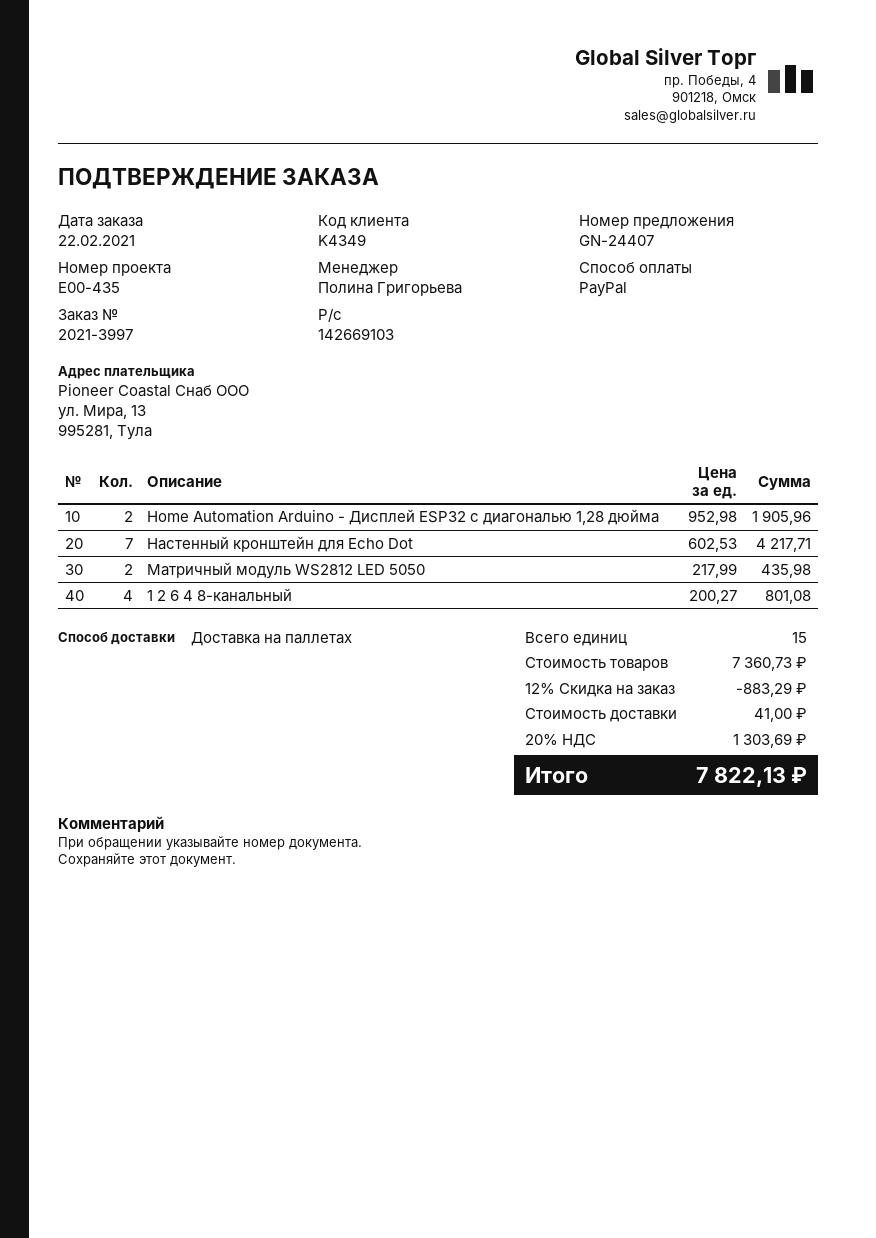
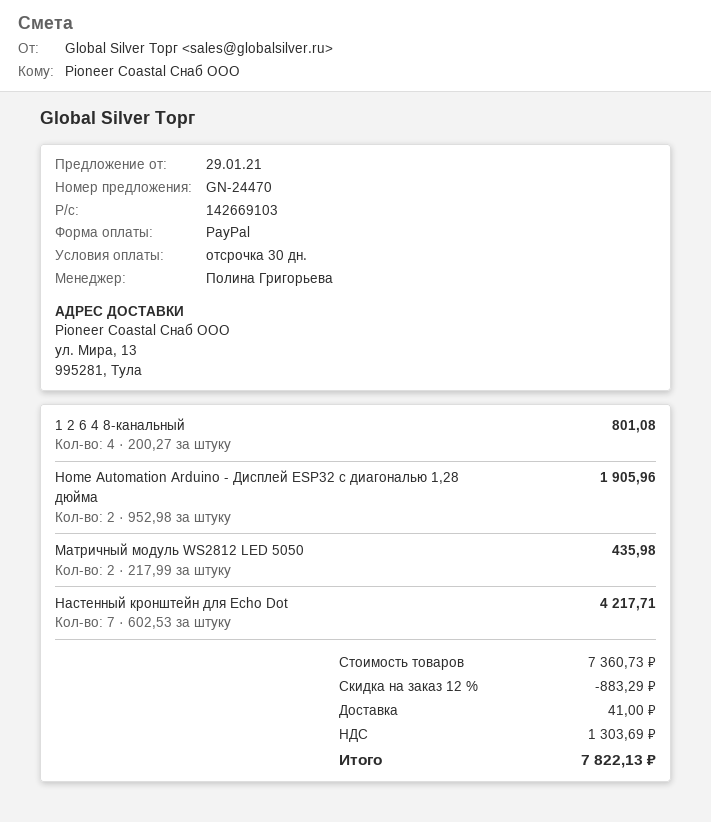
quote number: GN-24407 -> GN-24470

